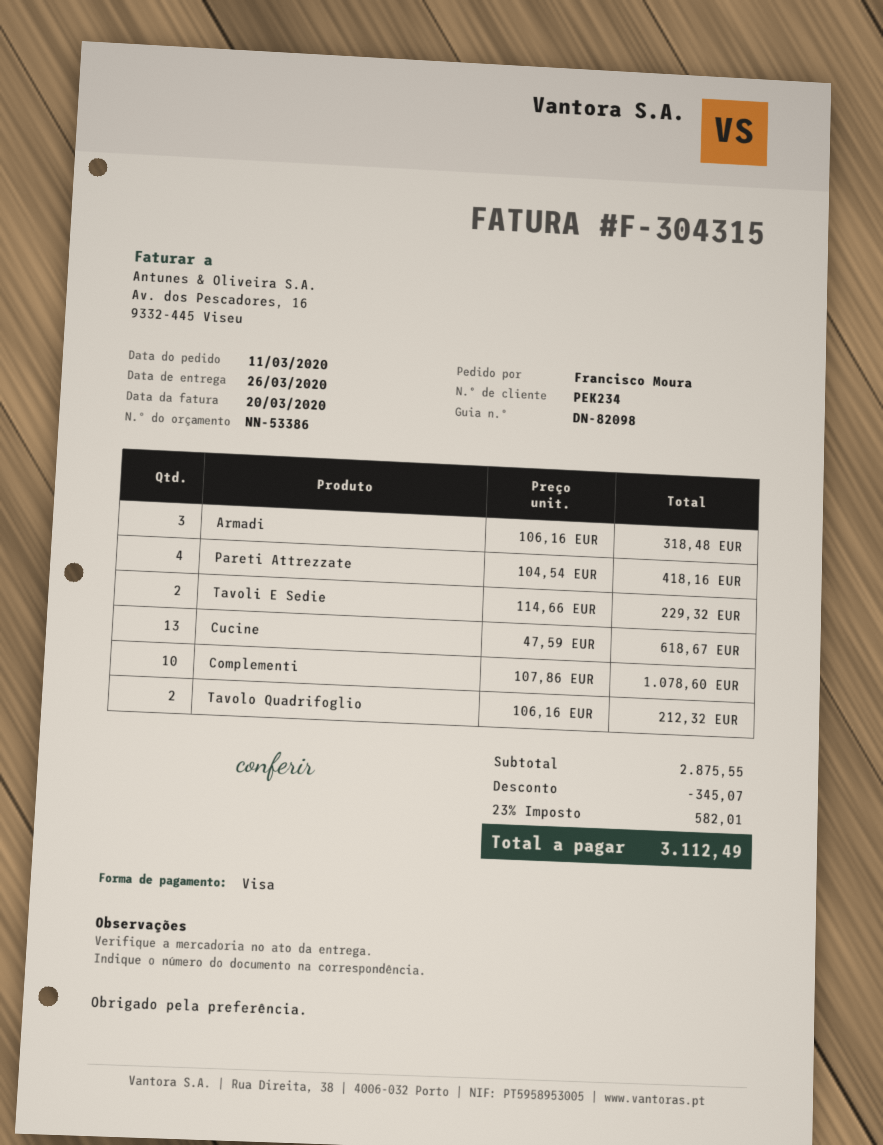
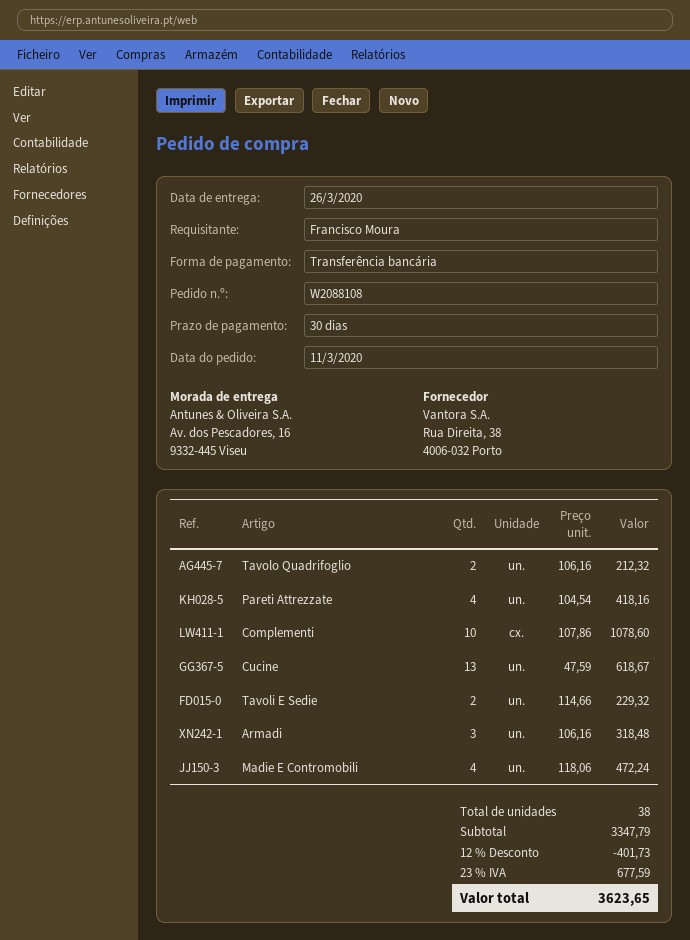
payment method: Visa -> bank transfer
Madie E Contromobili: none -> 4 x 118.06 = 472.24
subtotal: 2875.55 -> 3347.79
discount: 345.07 -> 401.73
tax: 23% = 582.01 -> 23% = 677.59
total: 3112.49 -> 3623.65

